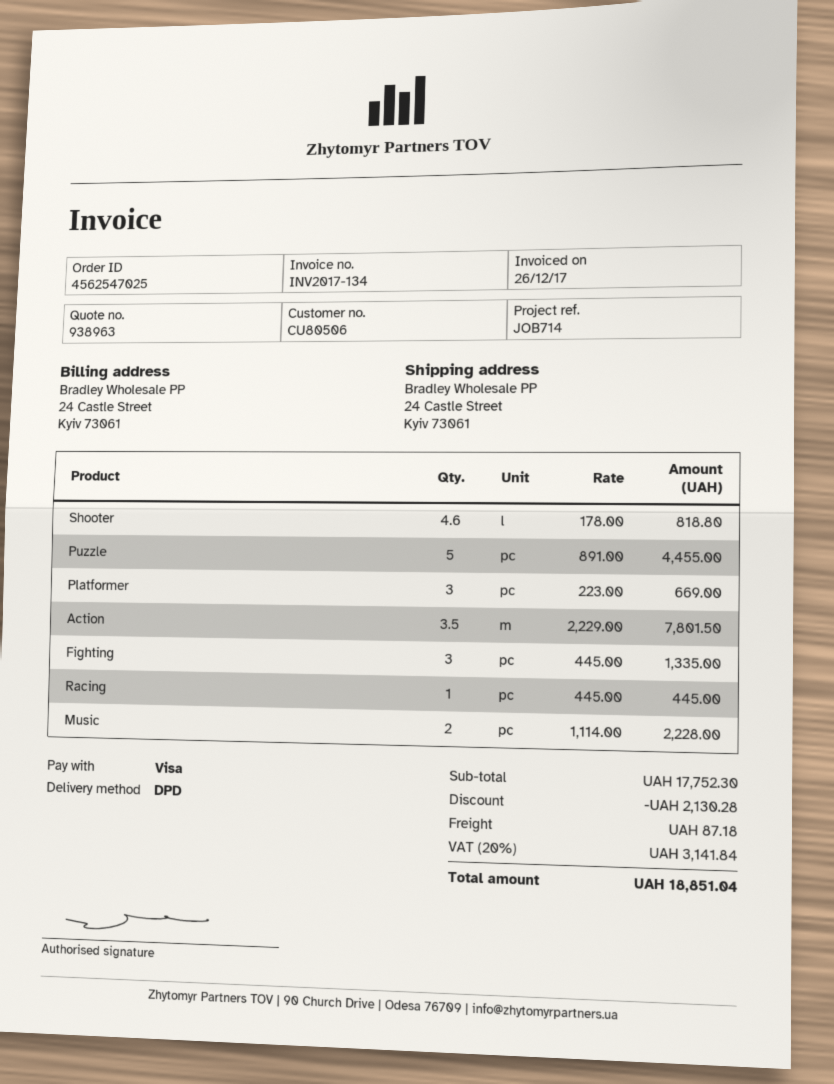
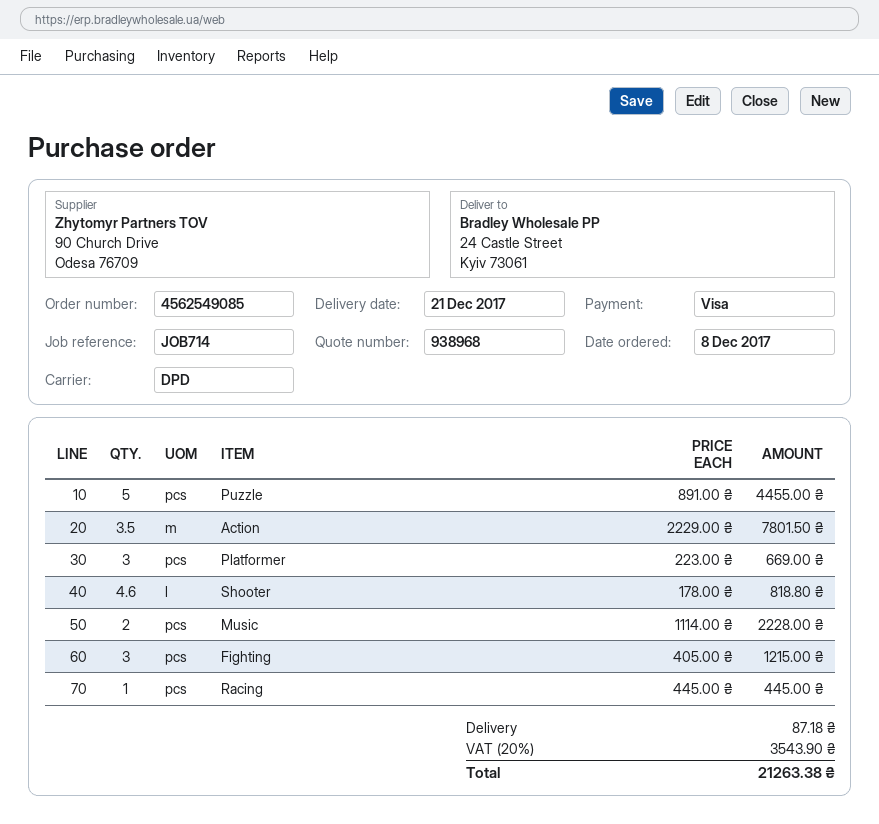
quote number: 938963 -> 938968
order number: 4562547025 -> 4562549085
Fighting: 3 x 445.00 = 1335.00 -> 3 x 405.00 = 1215.00
discount: 2130.28 -> none
tax: 20% = 3141.84 -> 20% = 3543.90
total: 18851.04 -> 21263.38

